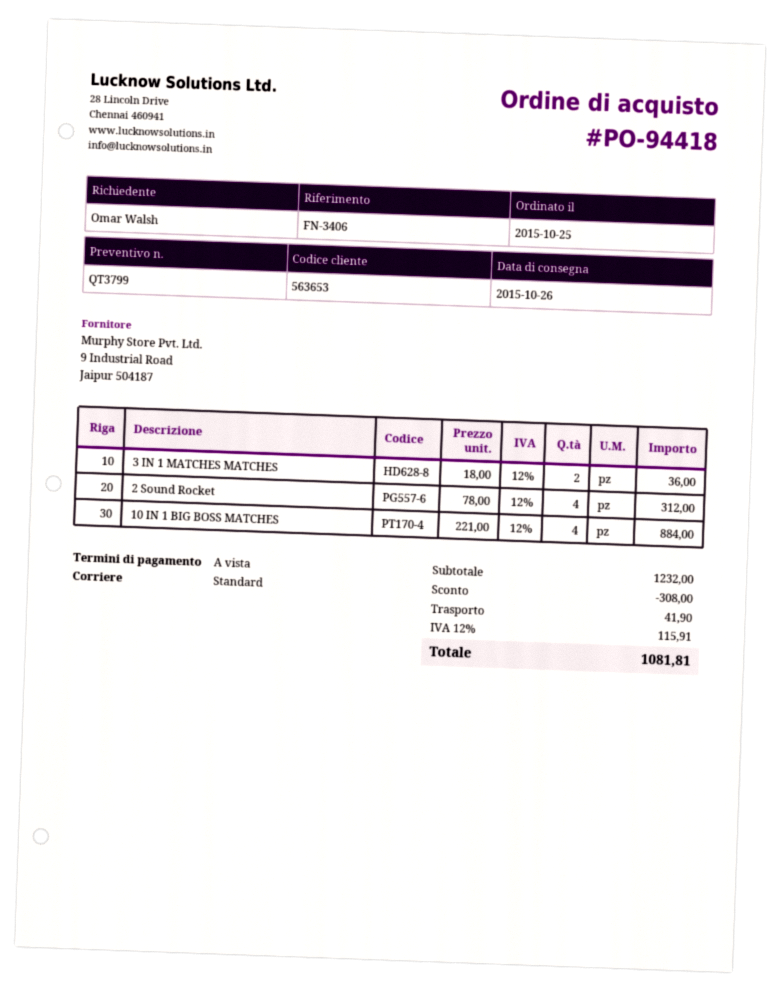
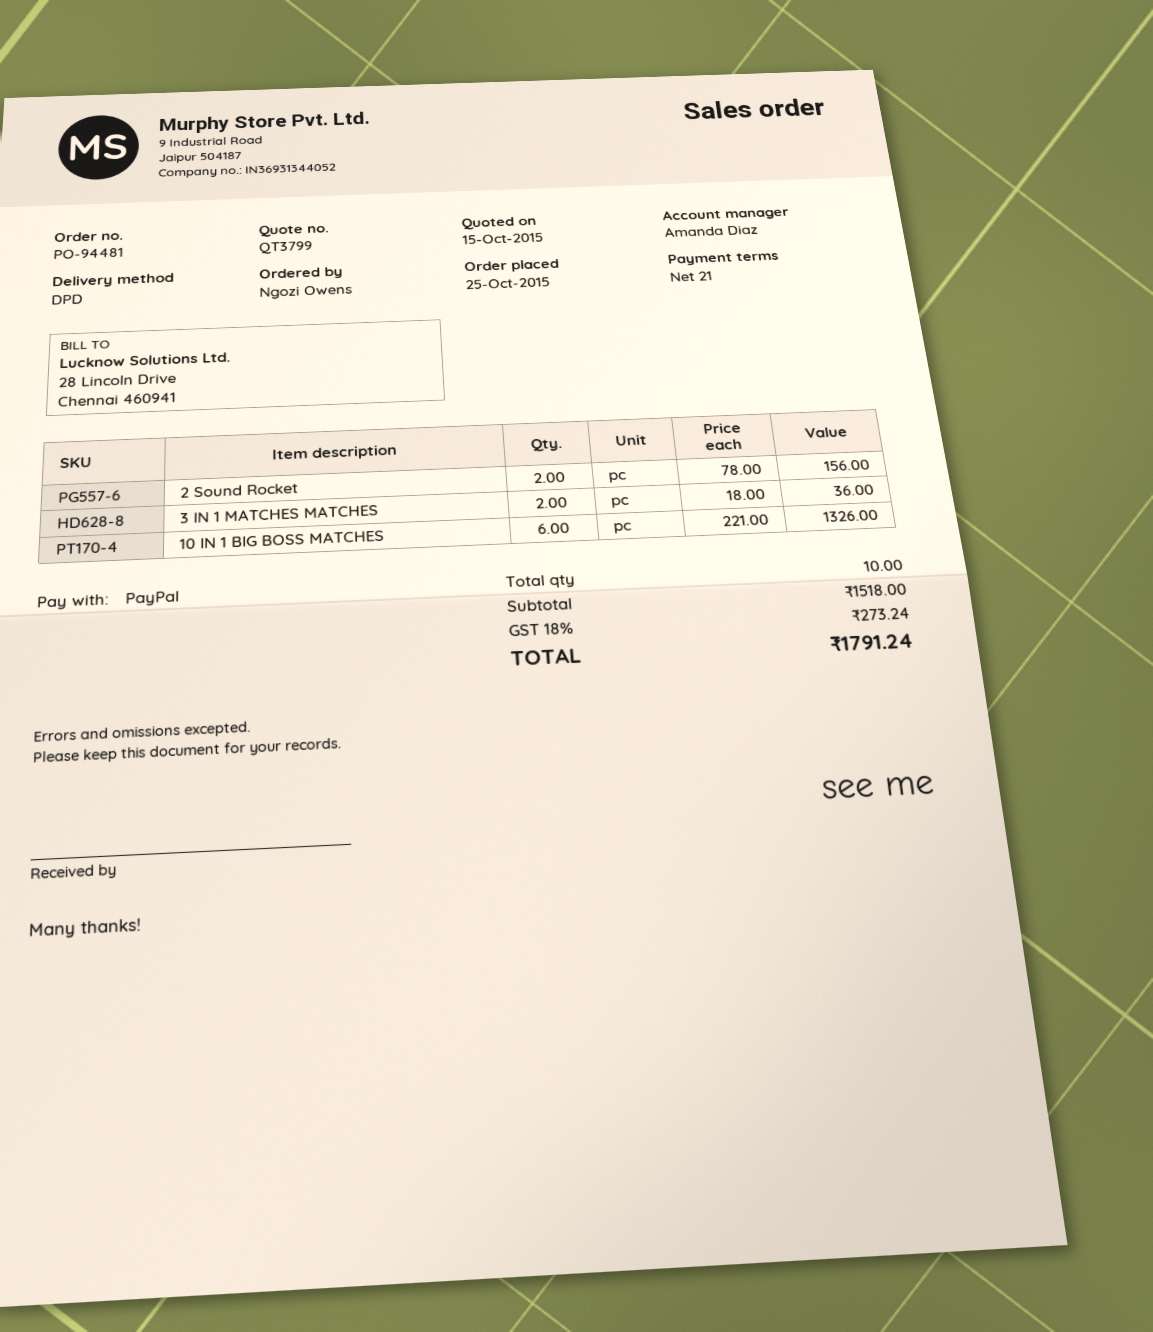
order number: PO-94418 -> PO-94481
payment terms: on receipt -> 21 days
ordered by: Omar Walsh -> Ngozi Owens
shipping method: standard -> DPD
2 Sound Rocket: 4 x 78.00 = 312.00 -> 2 x 78.00 = 156.00
10 IN 1 BIG BOSS MATCHES: 4 x 221.00 = 884.00 -> 6 x 221.00 = 1326.00
subtotal: 1232.00 -> 1518.00
discount: 308.00 -> none
shipping: 41.90 -> none
tax: 12% = 115.91 -> 18% = 273.24
total: 1081.81 -> 1791.24

